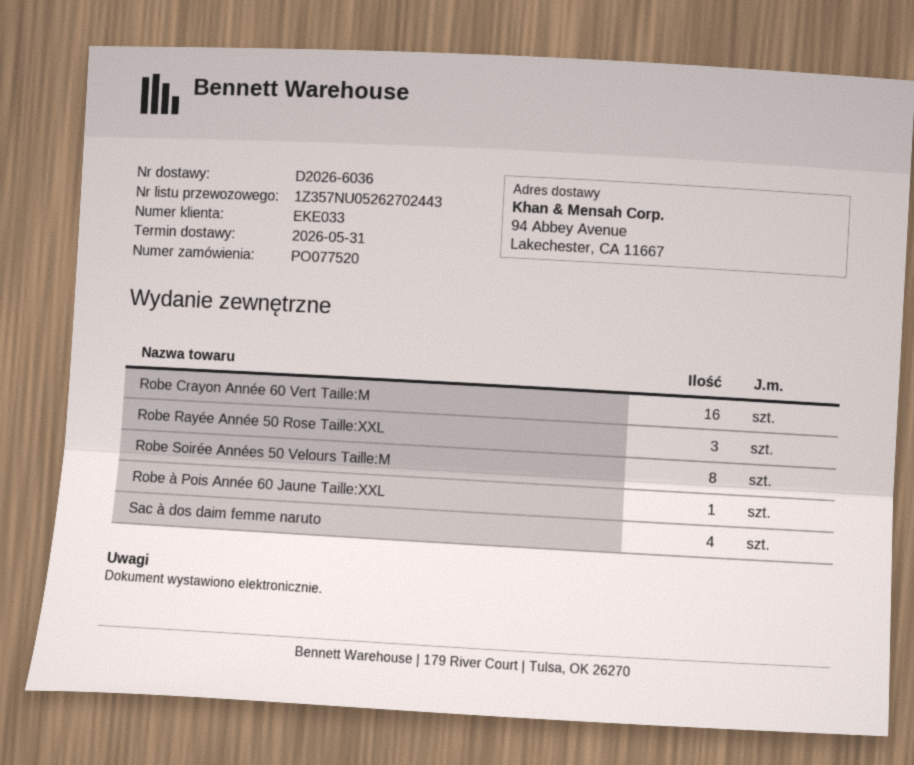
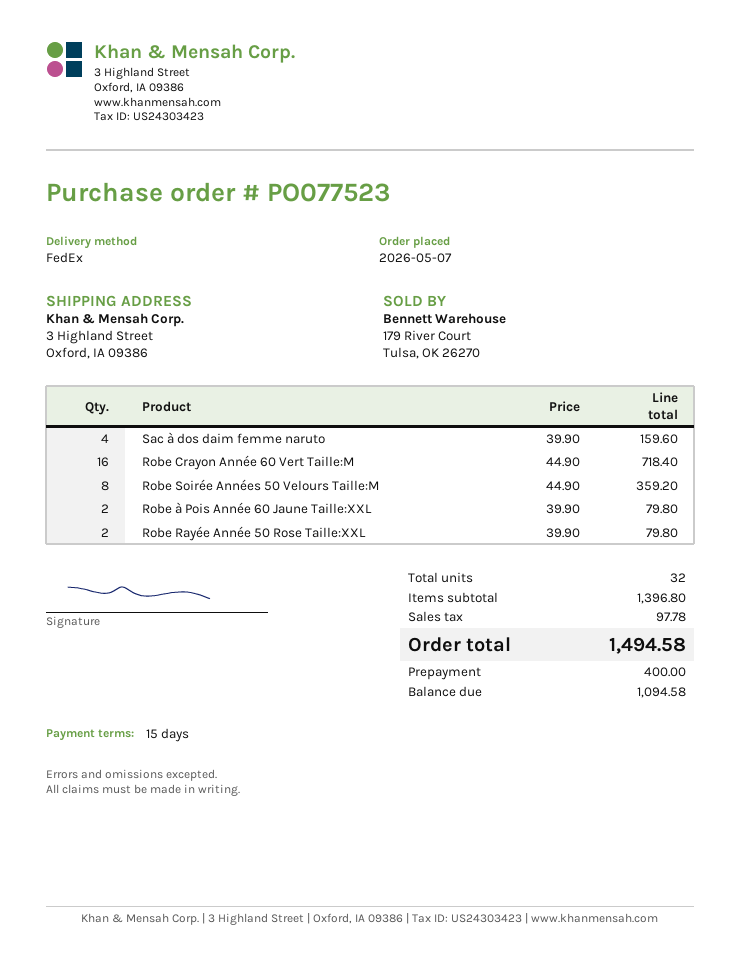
order number: PO077520 -> PO077523
ship to: 94 Abbey Avenue, Lakechester, CA 11667 -> 3 Highland Street, Oxford, IA 09386
Robe Rayée Année 50 Rose Taille:XXL: 3 -> 2
Robe à Pois Année 60 Jaune Taille:XXL: 1 -> 2

